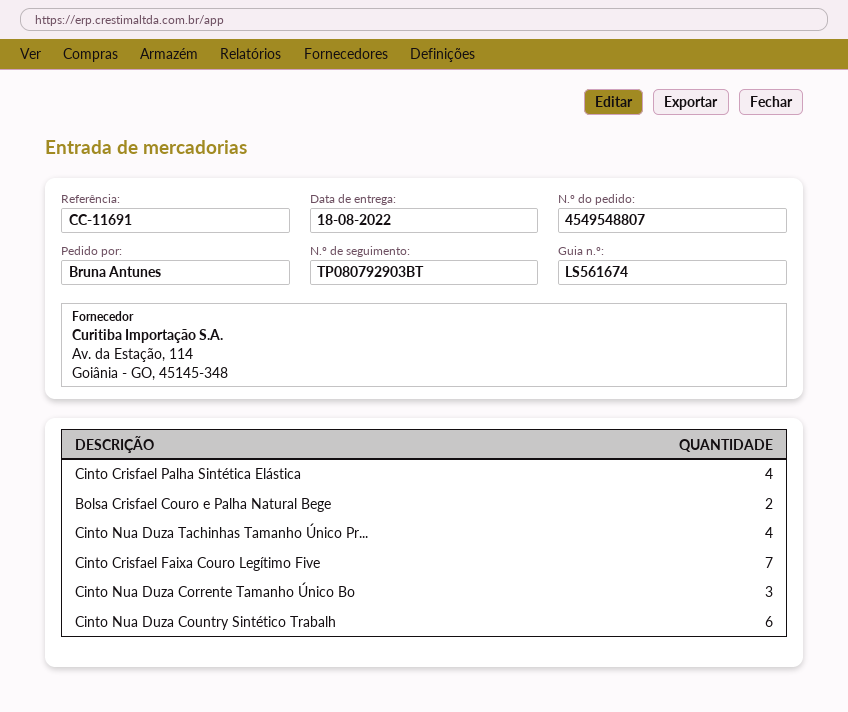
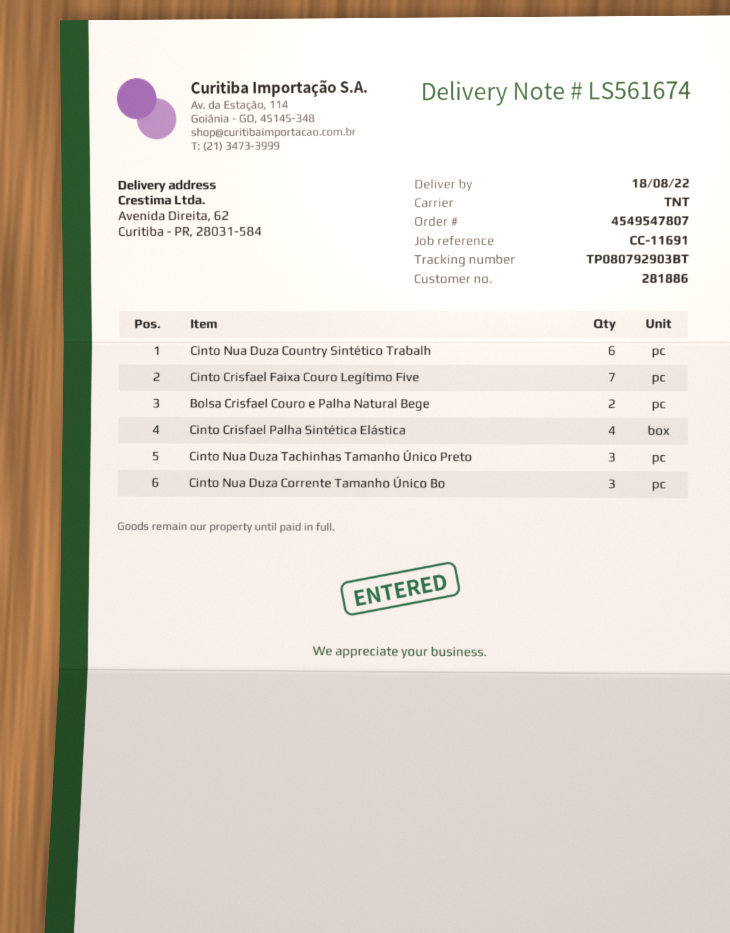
order number: 4549548807 -> 4549547807
Cinto Nua Duza Tachinhas Tamanho Único Pr...: 4 -> 3

